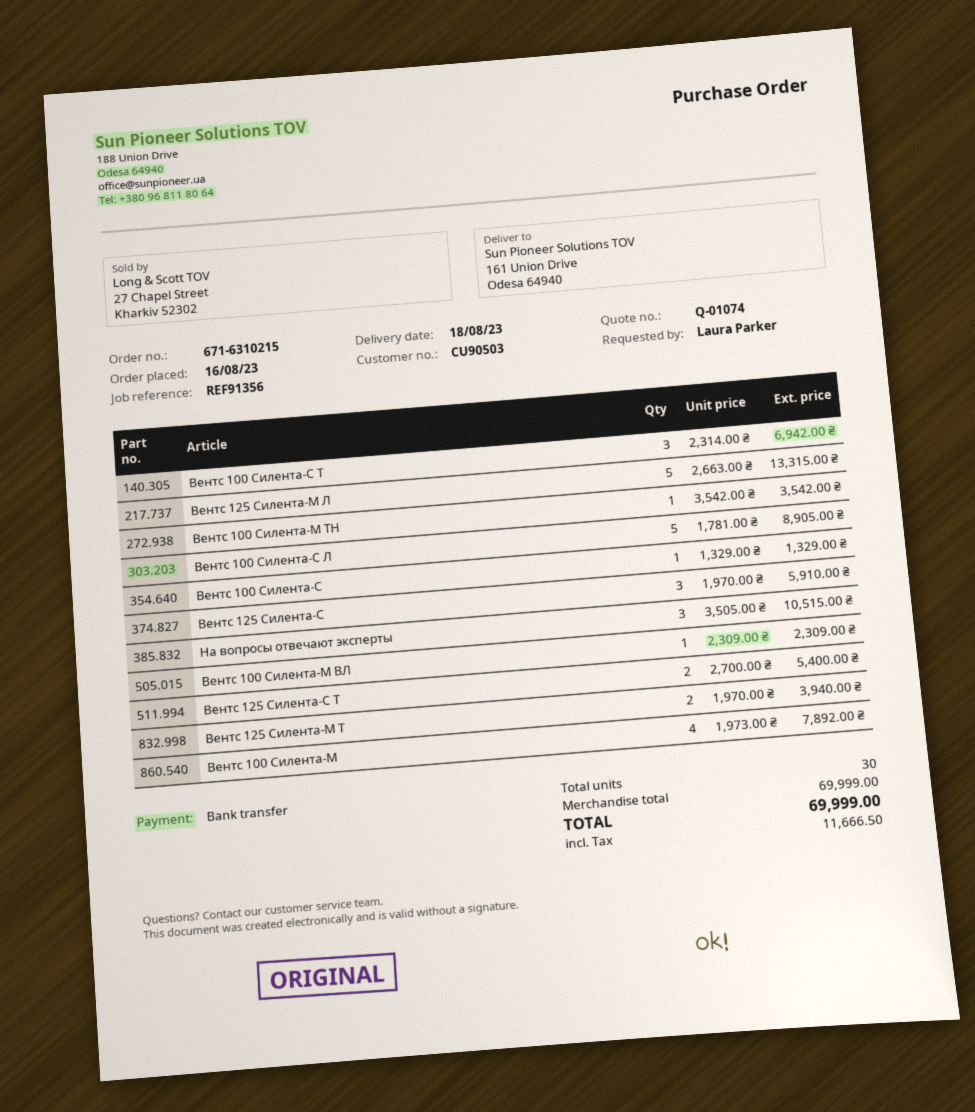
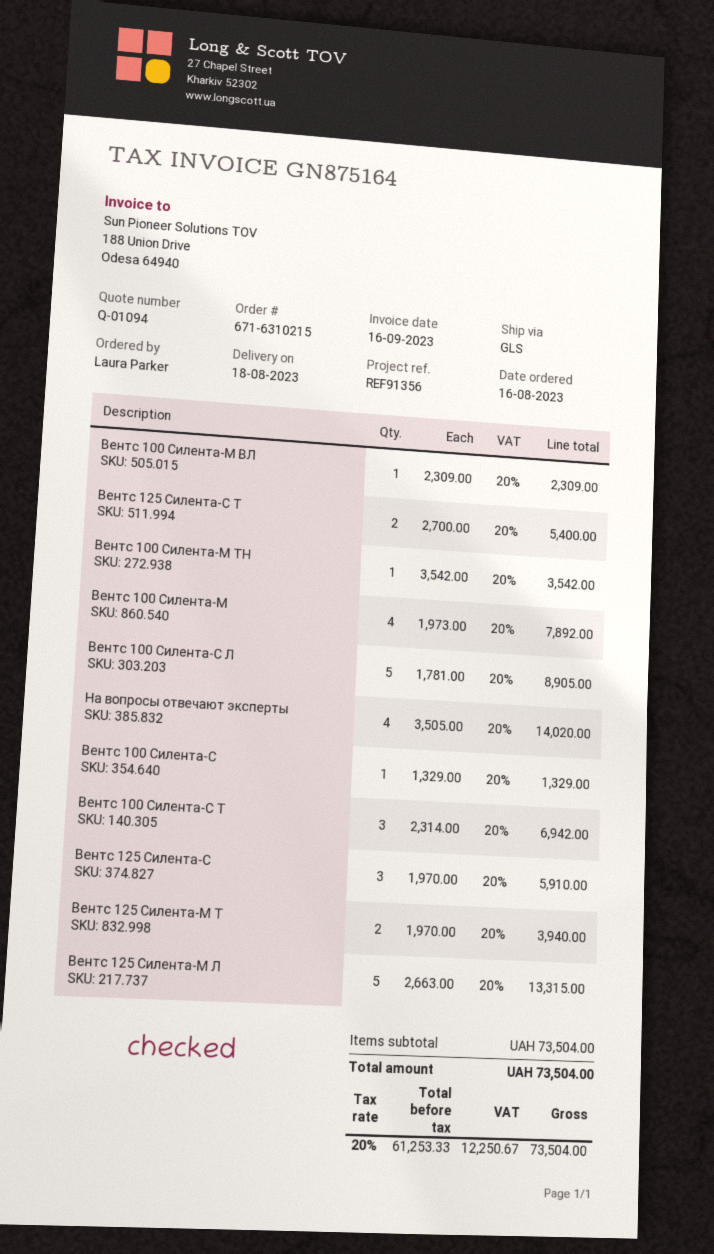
quote number: Q-01074 -> Q-01094
На вопросы отвечают эксперты: 3 x 3505.00 = 10515.00 -> 4 x 3505.00 = 14020.00
subtotal: 69999.00 -> 73504.00
tax: 11666.50 -> 12250.67
total: 69999.00 -> 73504.00

